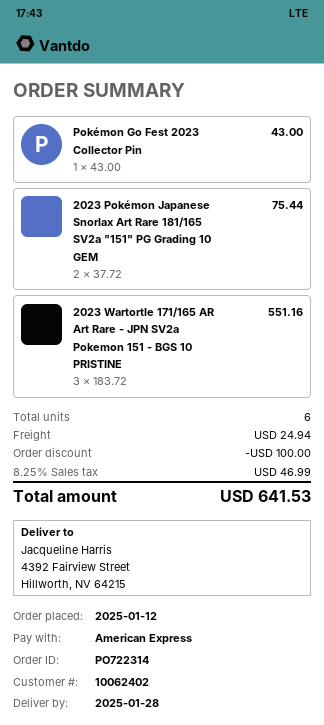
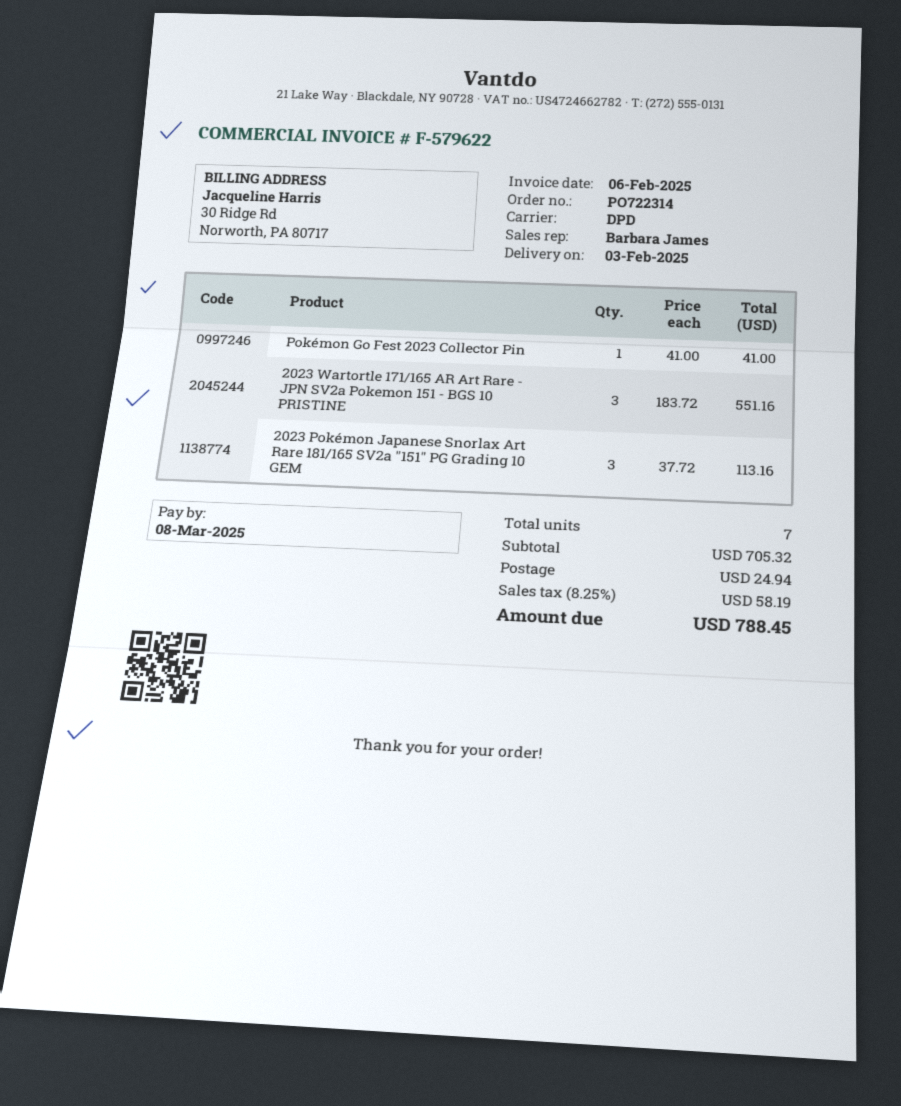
delivery date: 2025-01-28 -> 2025-02-03
Pokémon Go Fest 2023 Collector Pin: 1 x 43.00 = 43.00 -> 1 x 41.00 = 41.00
2023 Pokémon Japanese Snorlax Art Rare 181/165 SV2a "151" PG Grading 10 GEM: 2 x 37.72 = 75.44 -> 3 x 37.72 = 113.16
total quantity: 6 -> 7
discount: 100.00 -> none
tax: 8.25% = 46.99 -> 8.25% = 58.19
total: 641.53 -> 788.45

